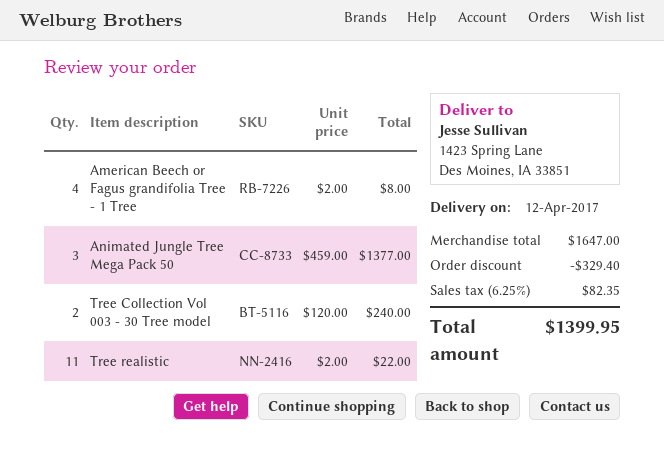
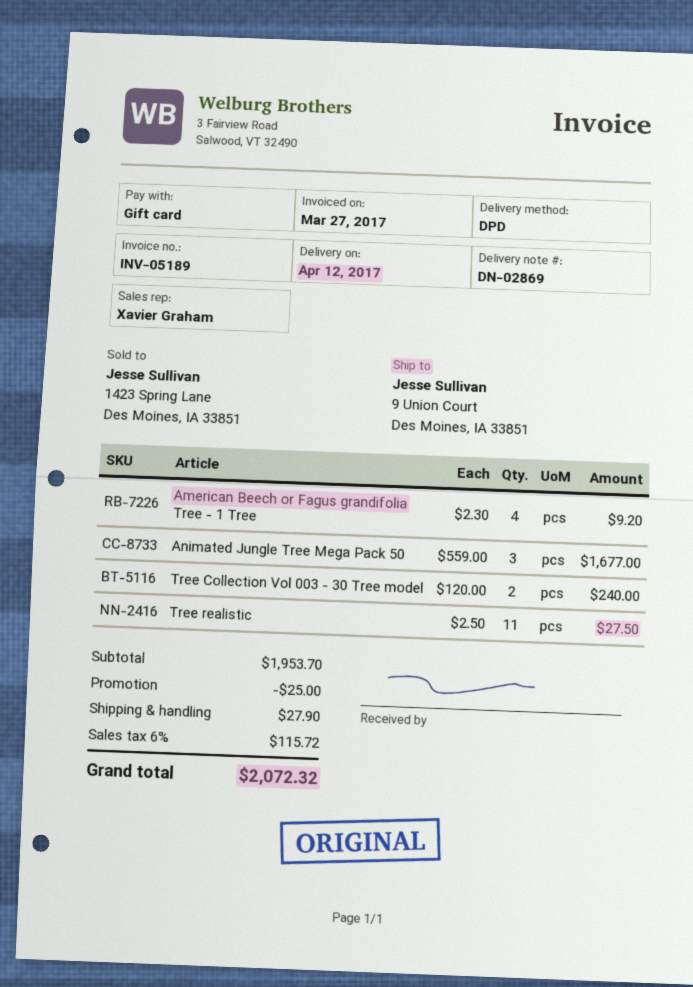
ship to: 1423 Spring Lane, Des Moines, IA 33851 -> 9 Union Court, Des Moines, IA 33851
American Beech or Fagus grandifolia Tree - 1 Tree: 4 x 2.00 = 8.00 -> 4 x 2.30 = 9.20
Animated Jungle Tree Mega Pack 50: 3 x 459.00 = 1377.00 -> 3 x 559.00 = 1677.00
Tree realistic: 11 x 2.00 = 22.00 -> 11 x 2.50 = 27.50
subtotal: 1647.00 -> 1953.70
discount: 329.40 -> 25.00
shipping: none -> 27.90
tax: 6.25% = 82.35 -> 6% = 115.72
total: 1399.95 -> 2072.32

